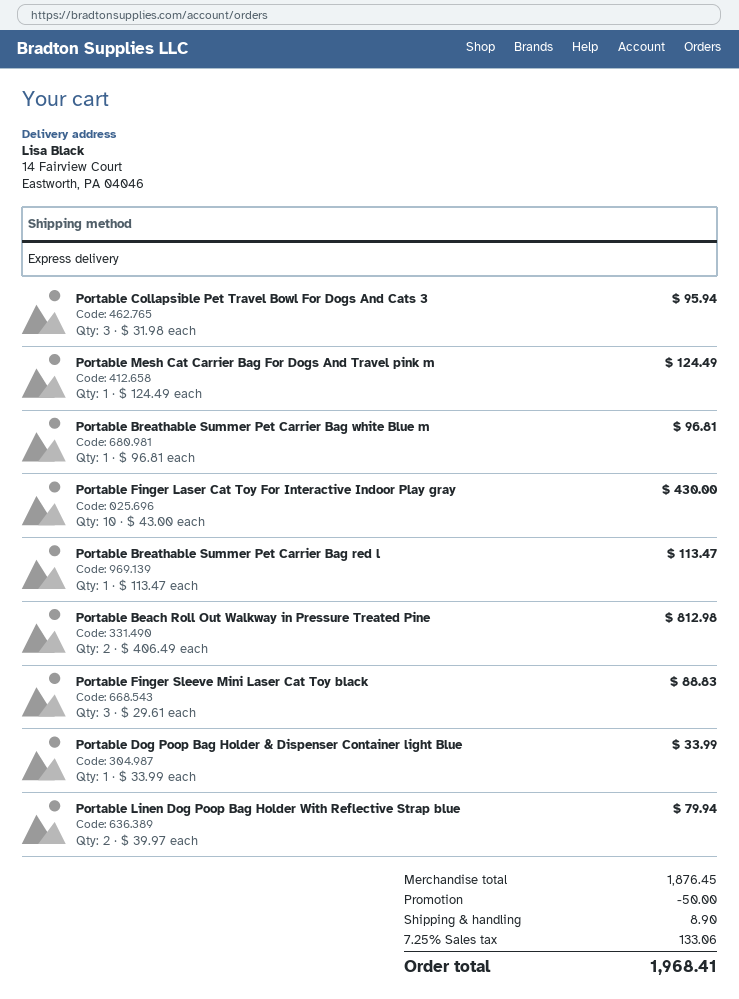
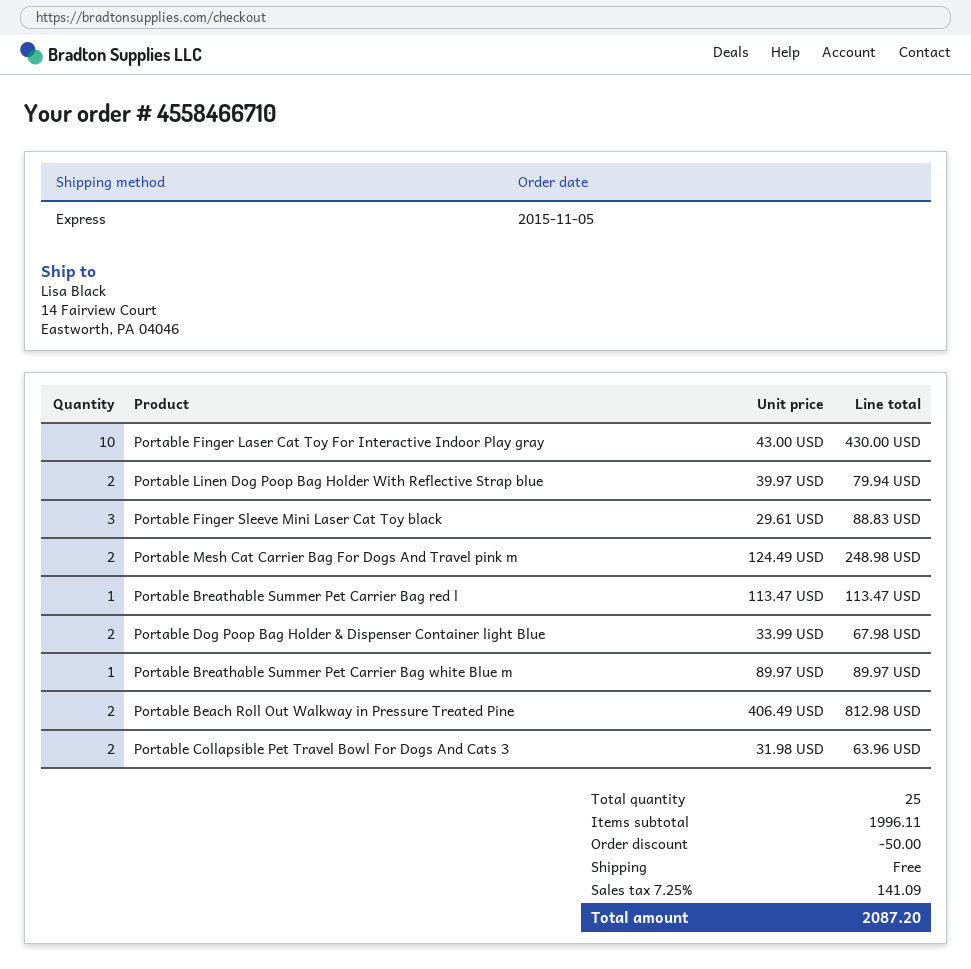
Portable Collapsible Pet Travel Bowl For Dogs And Cats 3: 3 x 31.98 = 95.94 -> 2 x 31.98 = 63.96
Portable Mesh Cat Carrier Bag For Dogs And Travel pink m: 1 x 124.49 = 124.49 -> 2 x 124.49 = 248.98
Portable Breathable Summer Pet Carrier Bag white Blue m: 1 x 96.81 = 96.81 -> 1 x 89.97 = 89.97
Portable Dog Poop Bag Holder & Dispenser Container light Blue: 1 x 33.99 = 33.99 -> 2 x 33.99 = 67.98
subtotal: 1876.45 -> 1996.11
shipping: 8.90 -> 0.00
tax: 7.25% = 133.06 -> 7.25% = 141.09
total: 1968.41 -> 2087.20

